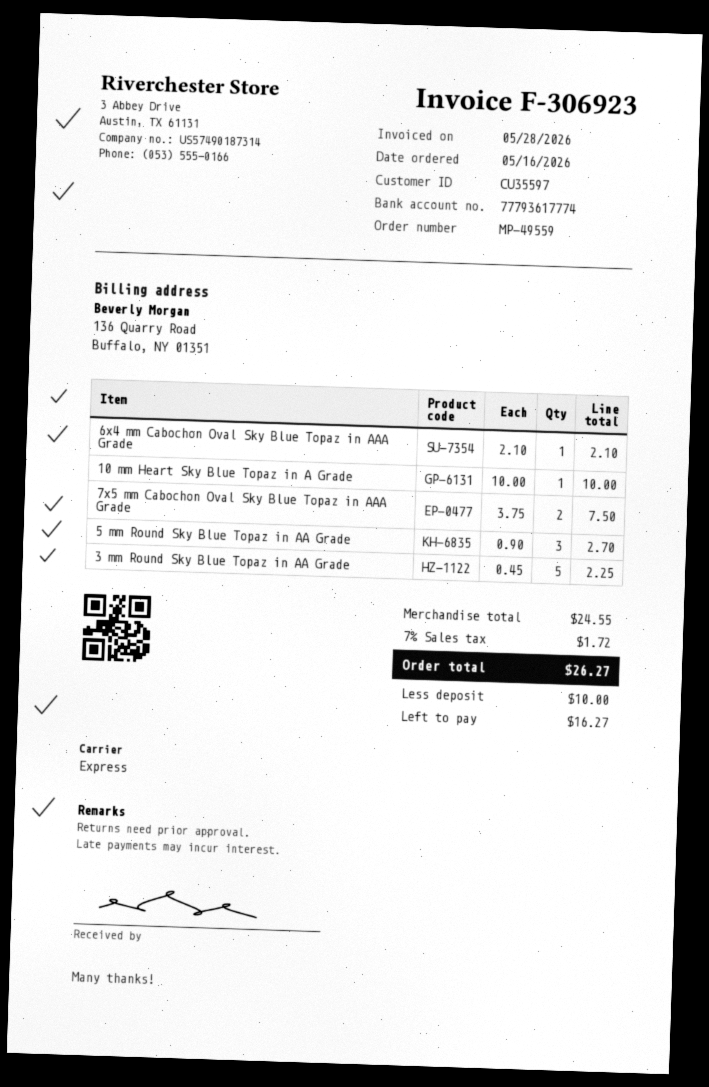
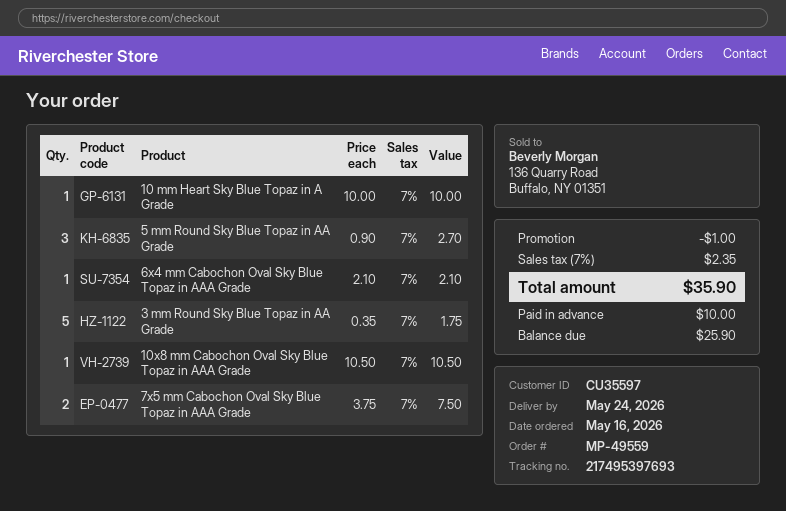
3 mm Round Sky Blue Topaz in AA Grade: 5 x 0.45 = 2.25 -> 5 x 0.35 = 1.75
10x8 mm Cabochon Oval Sky Blue Topaz in AAA Grade: none -> 1 x 10.50 = 10.50
discount: none -> 1.00
tax: 7% = 1.72 -> 7% = 2.35
total: 26.27 -> 35.90
balance: 16.27 -> 25.90

